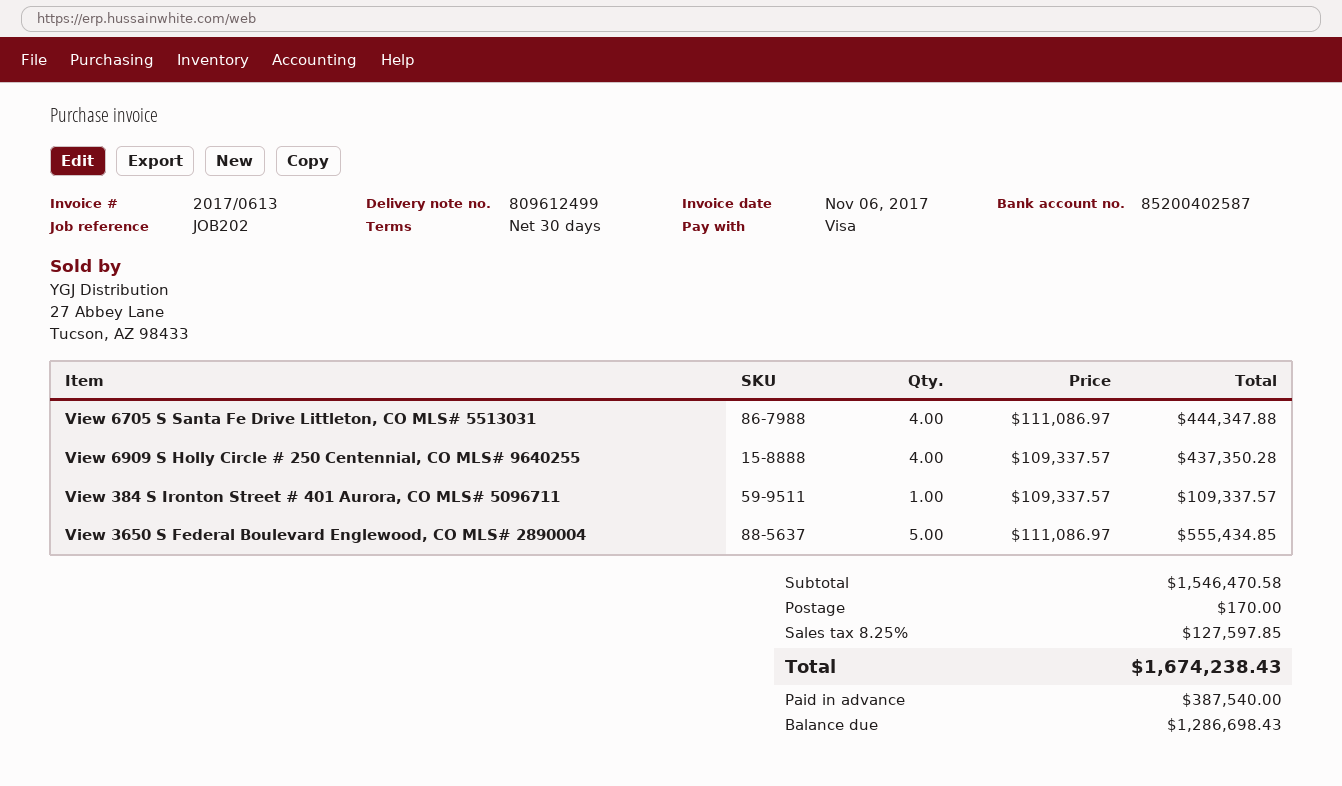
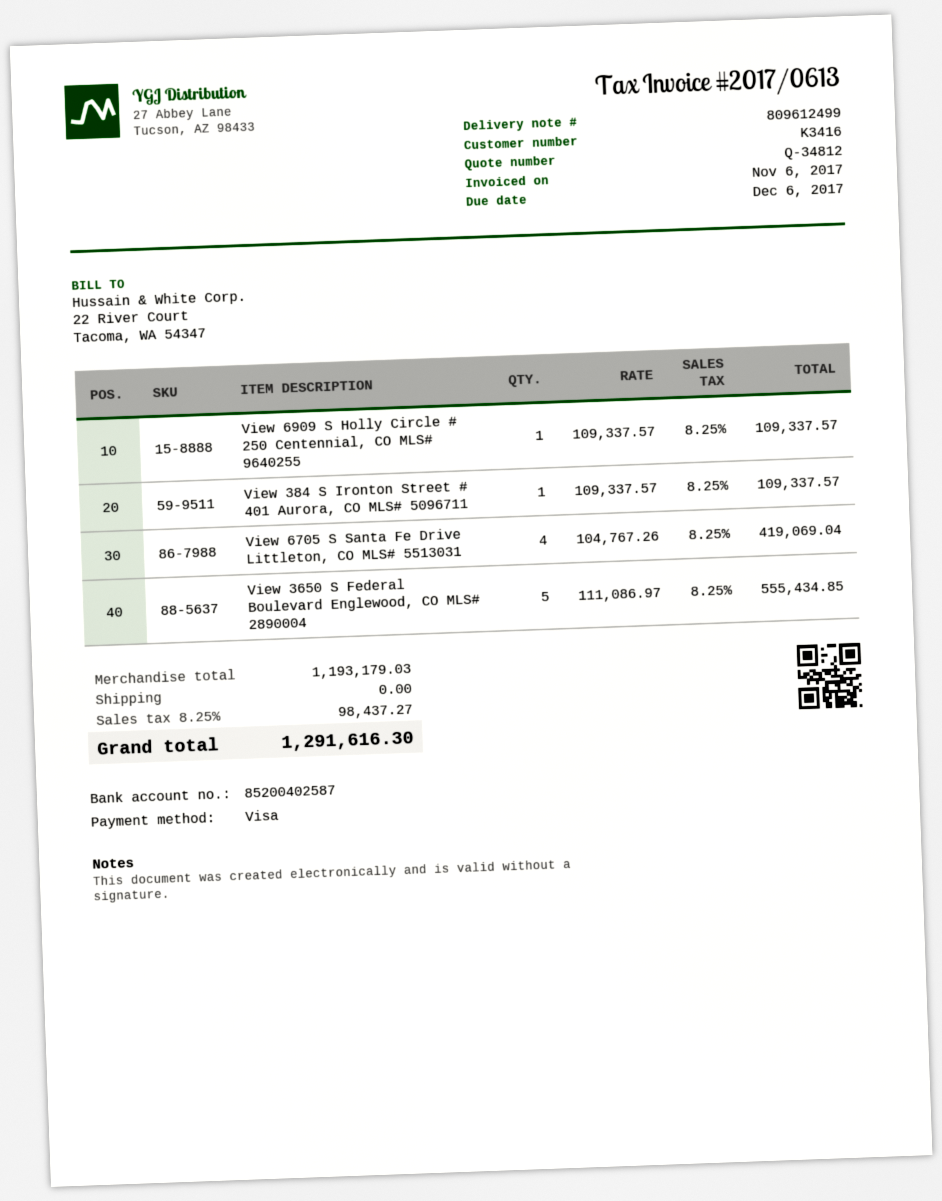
View 6705 S Santa Fe Drive Littleton, CO MLS# 5513031: 4 x 111086.97 = 444347.88 -> 4 x 104767.26 = 419069.04
View 6909 S Holly Circle # 250 Centennial, CO MLS# 9640255: 4 x 109337.57 = 437350.28 -> 1 x 109337.57 = 109337.57
subtotal: 1546470.58 -> 1193179.03
shipping: 170.00 -> 0.00
tax: 8.25% = 127597.85 -> 8.25% = 98437.27
total: 1674238.43 -> 1291616.30

